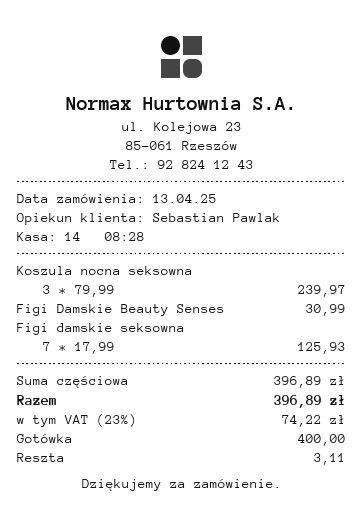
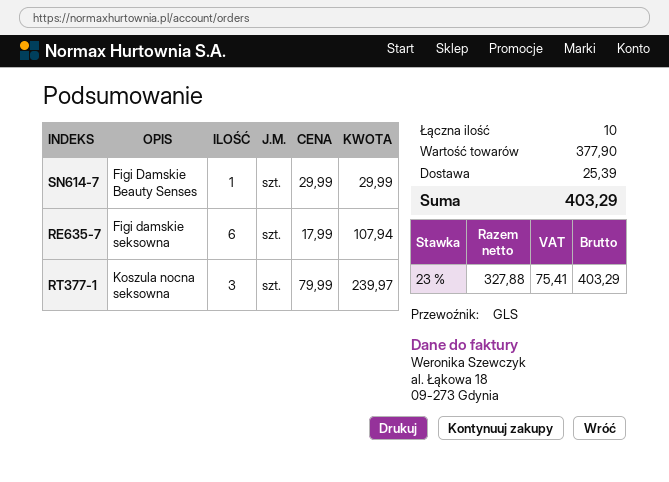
Figi Damskie Beauty Senses: 1 x 30.99 = 30.99 -> 1 x 29.99 = 29.99
Figi damskie seksowna: 7 x 17.99 = 125.93 -> 6 x 17.99 = 107.94
subtotal: 396.89 -> 377.90
shipping: none -> 25.39
tax: 23% = 74.22 -> 23% = 75.41
total: 396.89 -> 403.29

